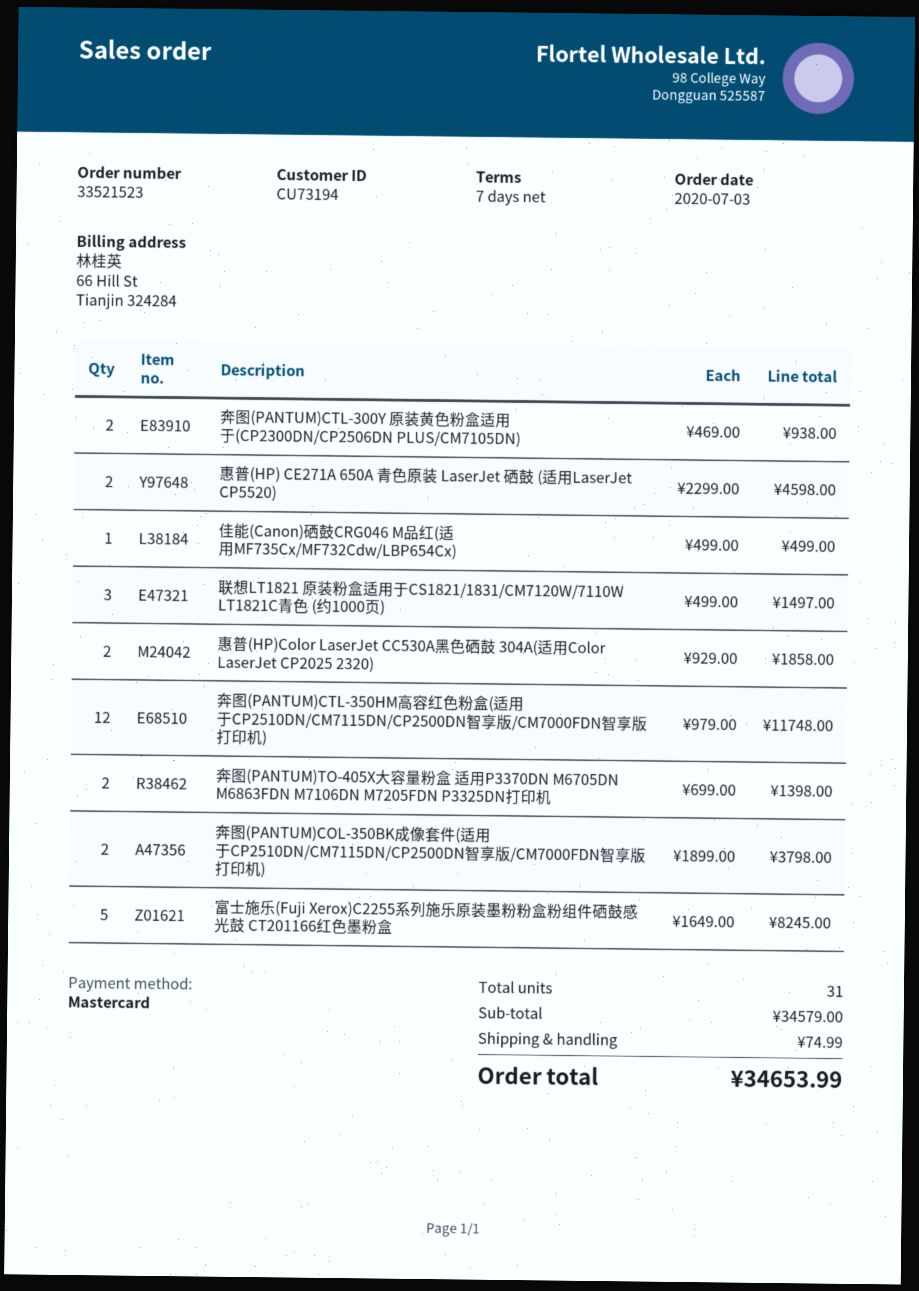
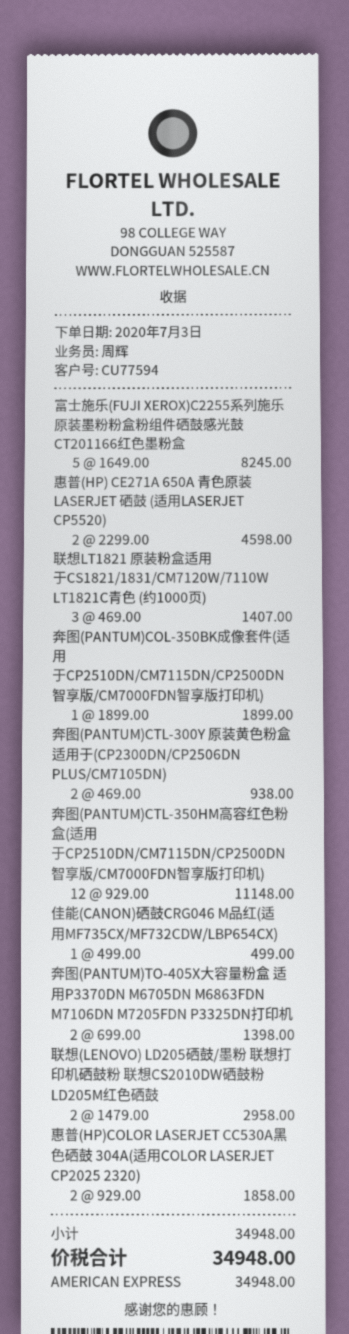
customer number: CU73194 -> CU77594
payment method: Mastercard -> American Express
联想LT1821 原装粉盒适用于CS1821/1831/CM7120W/7110W LT1821C青色 (约1000页): 3 x 499.00 = 1497.00 -> 3 x 469.00 = 1407.00
奔图(PANTUM)CTL-350HM高容红色粉盒(适用于CP2510DN/CM7115DN/CP2500DN智享版/CM7000FDN智享版打印机): 12 x 979.00 = 11748.00 -> 12 x 929.00 = 11148.00
奔图(PANTUM)COL-350BK成像套件(适用于CP2510DN/CM7115DN/CP2500DN智享版/CM7000FDN智享版打印机): 2 x 1899.00 = 3798.00 -> 1 x 1899.00 = 1899.00
联想(LENOVO) LD205硒鼓/墨粉 联想打印机硒鼓粉 联想CS2010DW硒鼓粉 LD205M红色硒鼓: none -> 2 x 1479.00 = 2958.00
subtotal: 34579.00 -> 34948.00
shipping: 74.99 -> none
total: 34653.99 -> 34948.00

